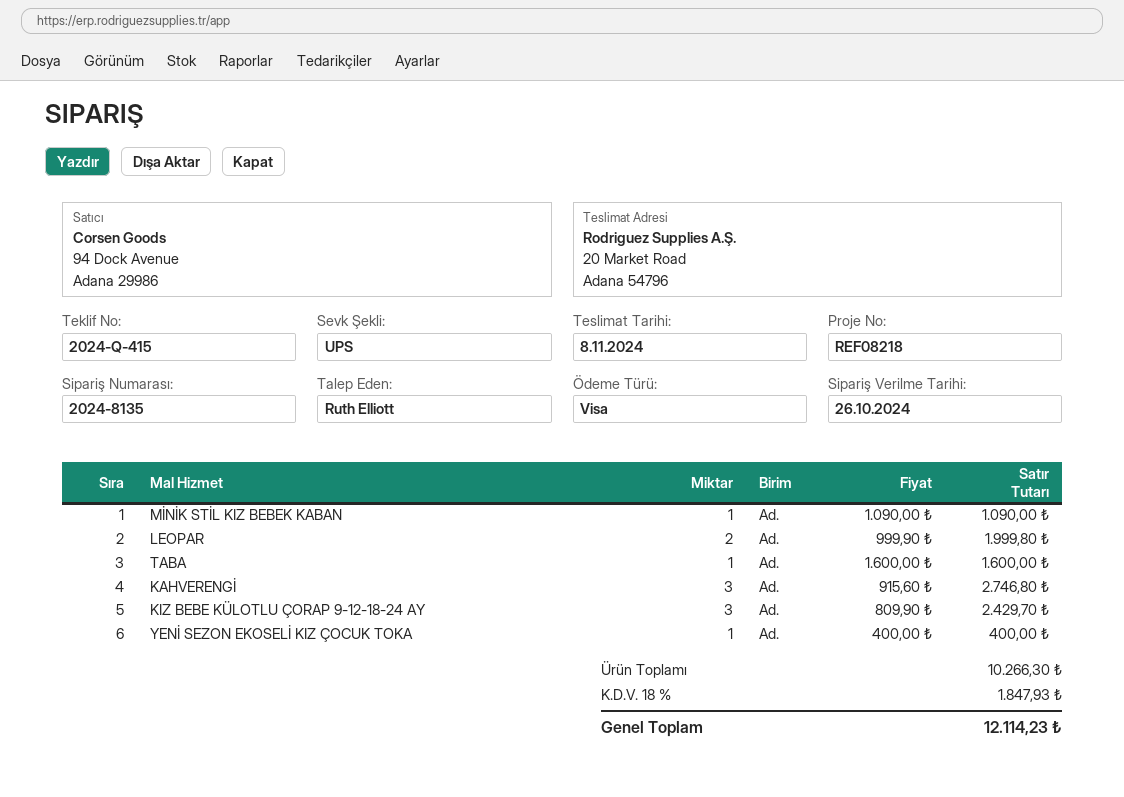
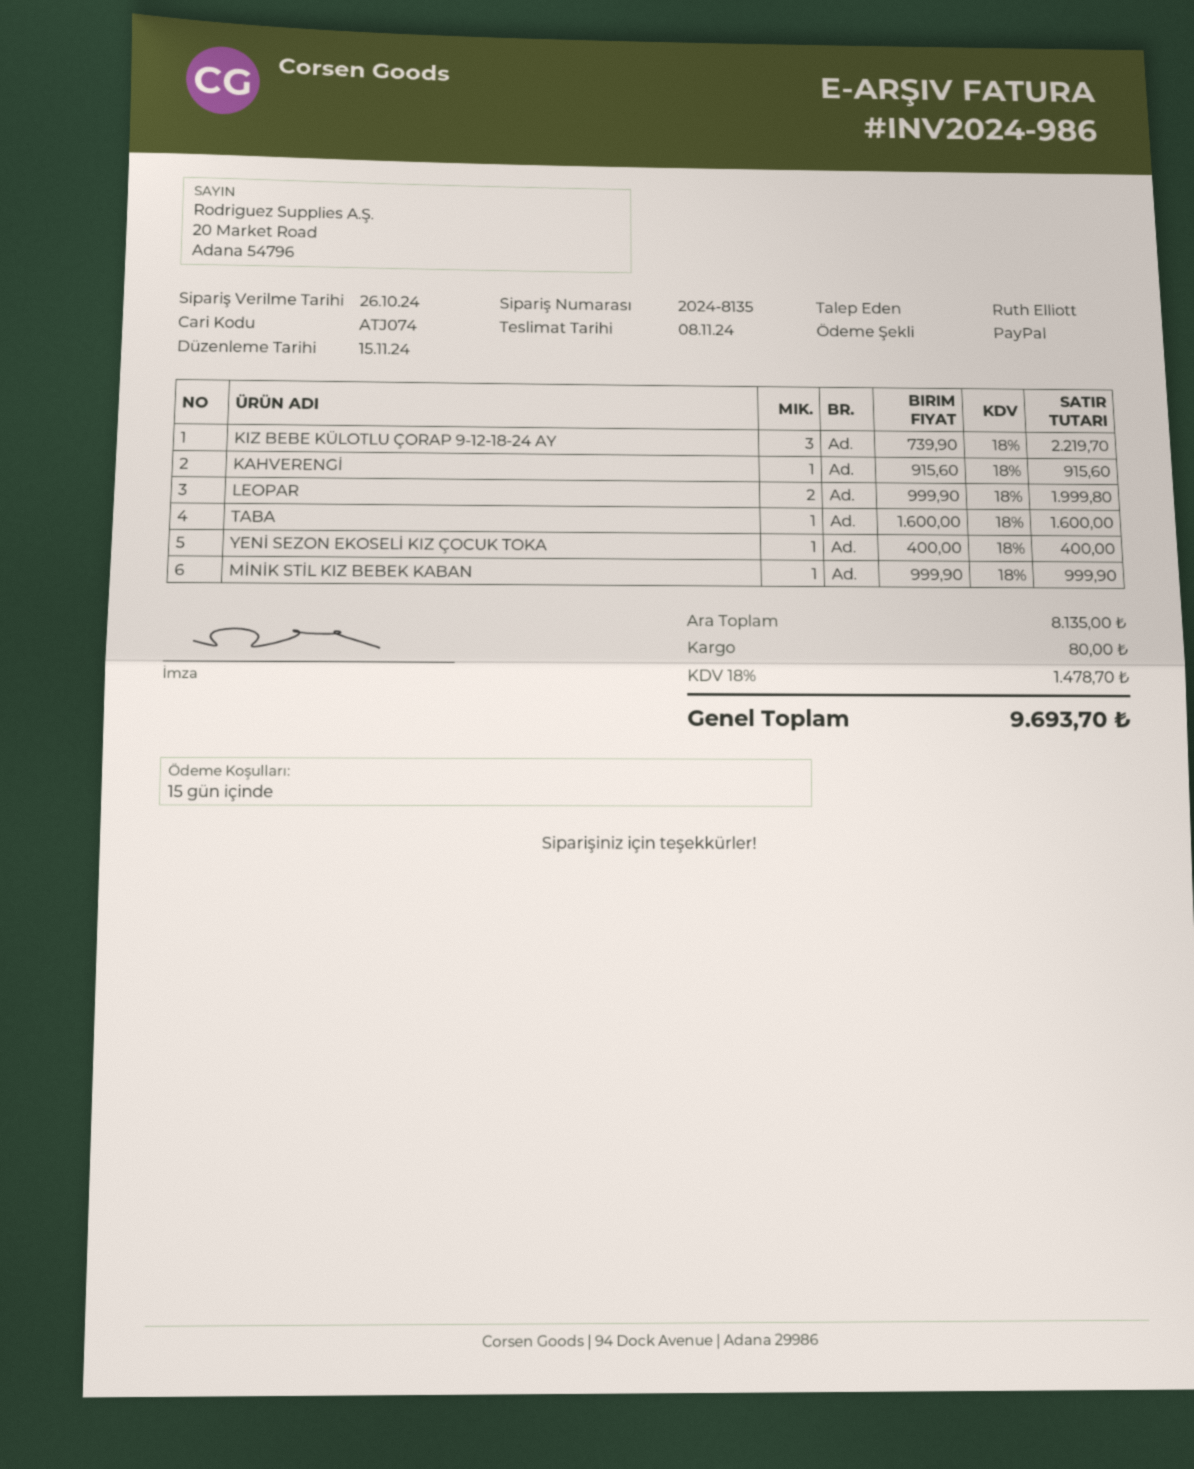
payment method: Visa -> PayPal
MİNİK STİL KIZ BEBEK KABAN: 1 x 1090.00 = 1090.00 -> 1 x 999.90 = 999.90
KAHVERENGİ: 3 x 915.60 = 2746.80 -> 1 x 915.60 = 915.60
KIZ BEBE KÜLOTLU ÇORAP 9-12-18-24 AY: 3 x 809.90 = 2429.70 -> 3 x 739.90 = 2219.70
subtotal: 10266.30 -> 8135.00
shipping: none -> 80.00
tax: 18% = 1847.93 -> 18% = 1478.70
total: 12114.23 -> 9693.70

